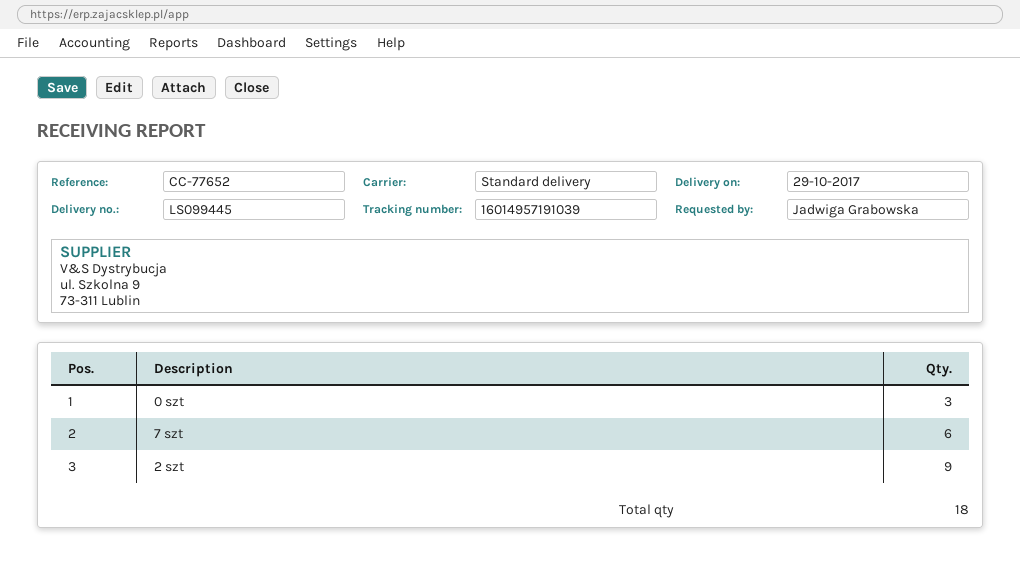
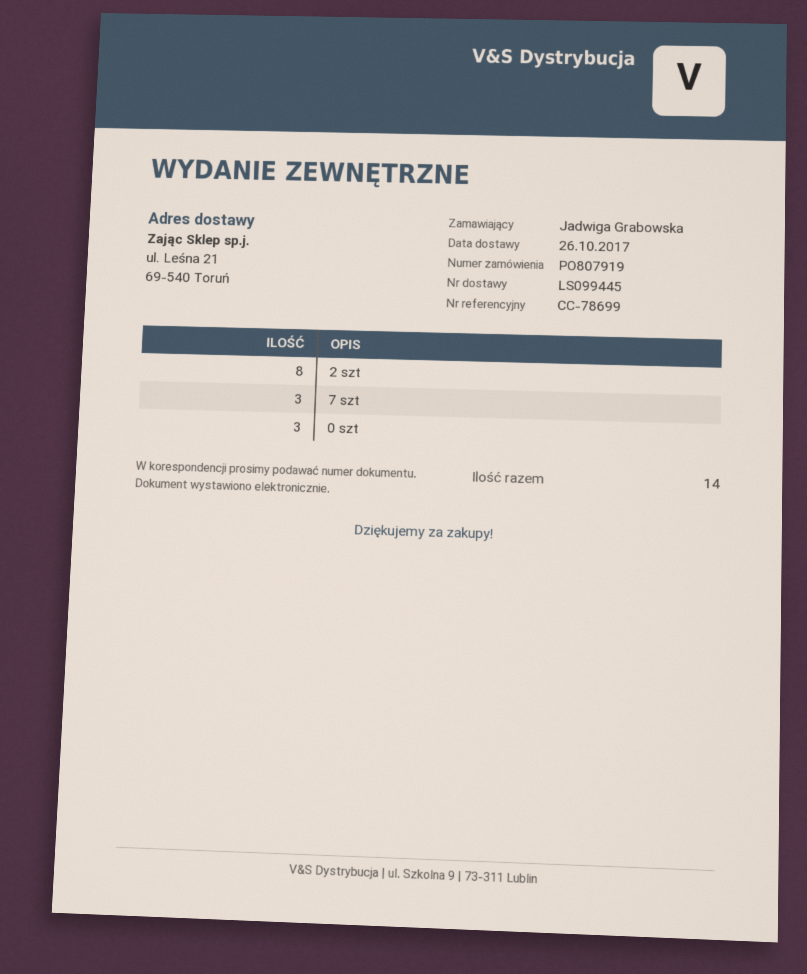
delivery date: 2017-10-29 -> 2017-10-26
reference: CC-77652 -> CC-78699
7 szt: 6 -> 3
2 szt: 9 -> 8
total quantity: 18 -> 14

